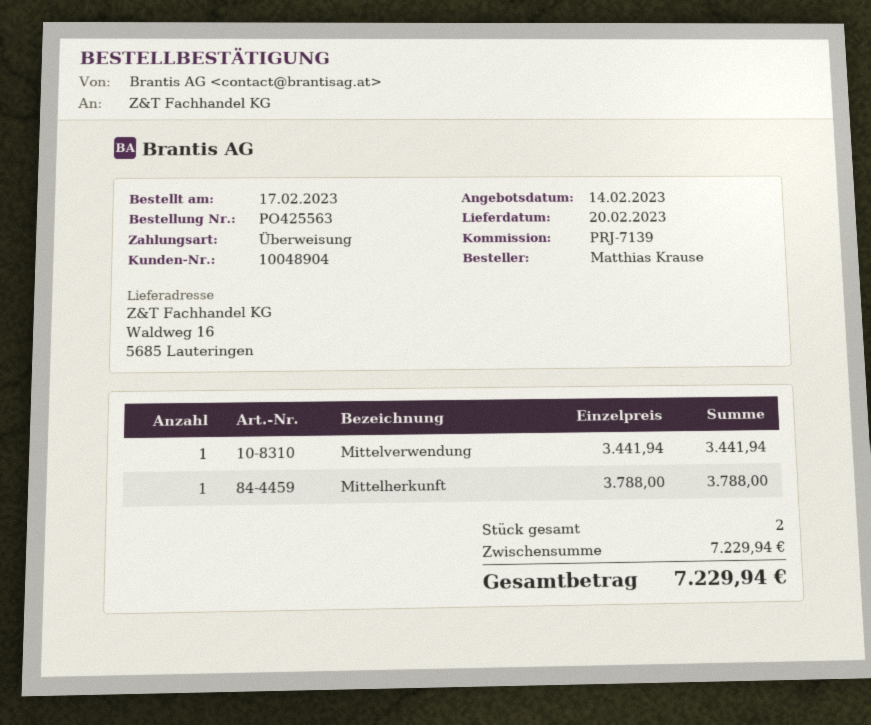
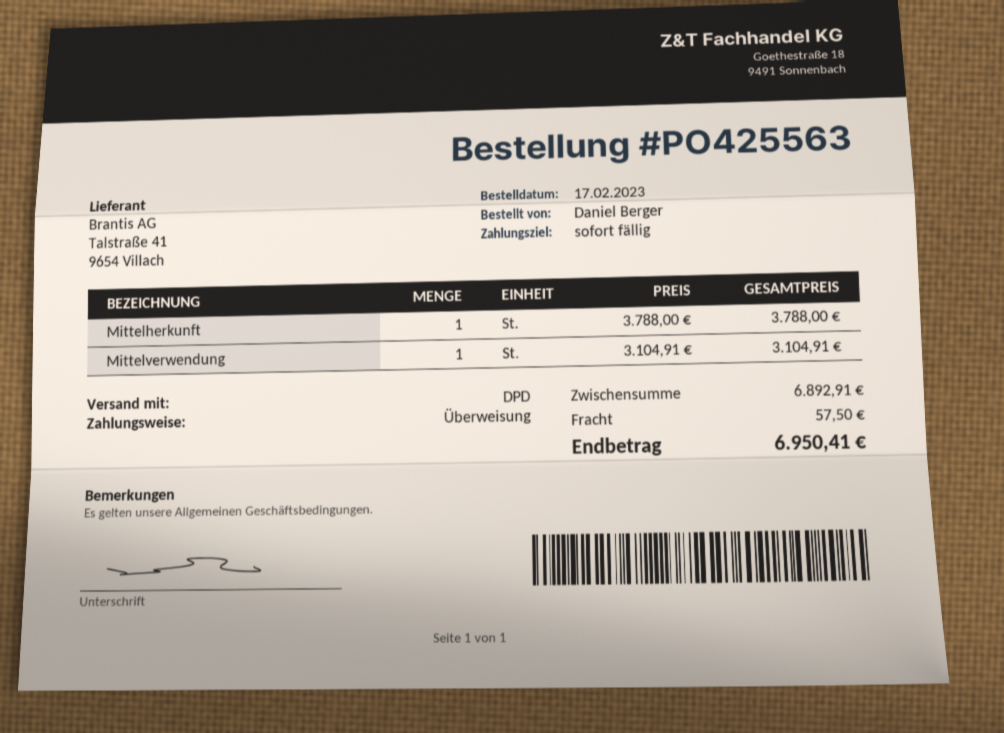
ordered by: Matthias Krause -> Daniel Berger
Mittelverwendung: 1 x 3441.94 = 3441.94 -> 1 x 3104.91 = 3104.91
subtotal: 7229.94 -> 6892.91
shipping: none -> 57.50
total: 7229.94 -> 6950.41

